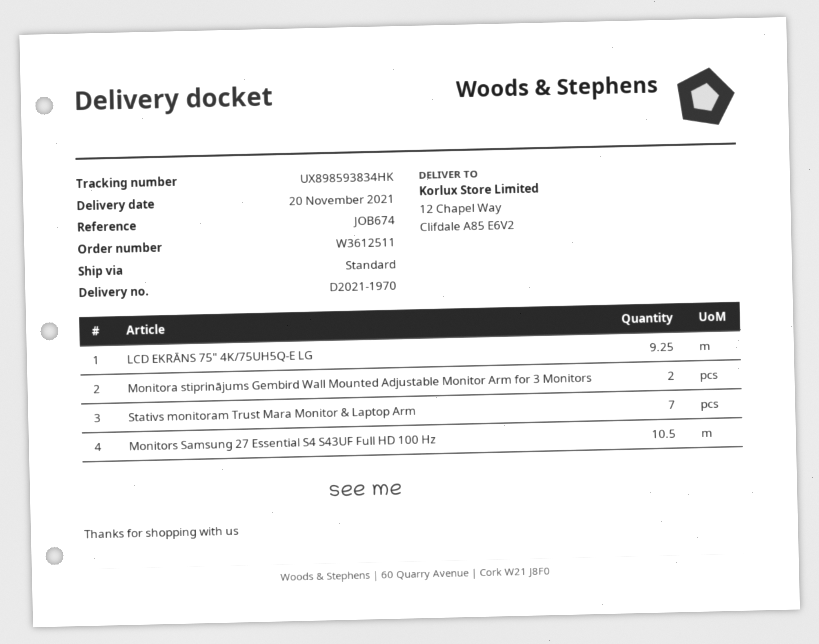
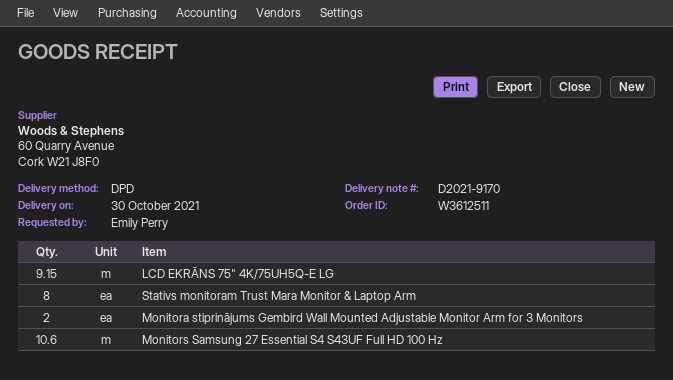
delivery note number: D2021-1970 -> D2021-9170
delivery date: 2021-11-20 -> 2021-10-30
shipping method: standard -> DPD
LCD EKRĀNS 75" 4K/75UH5Q-E LG: 9.25 -> 9.15
Stativs monitoram Trust Mara Monitor & Laptop Arm: 7 -> 8
Monitors Samsung 27 Essential S4 S43UF Full HD 100 Hz: 10.5 -> 10.6

